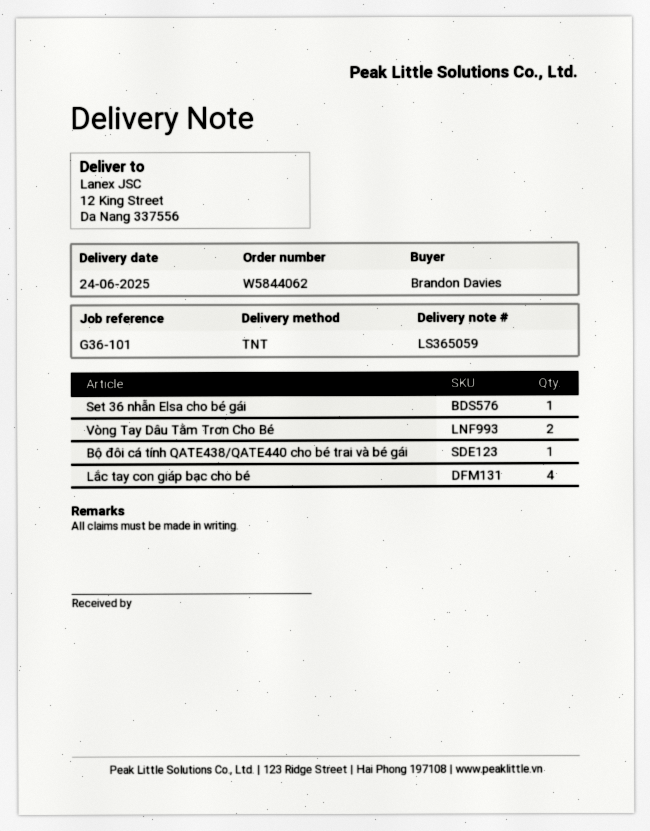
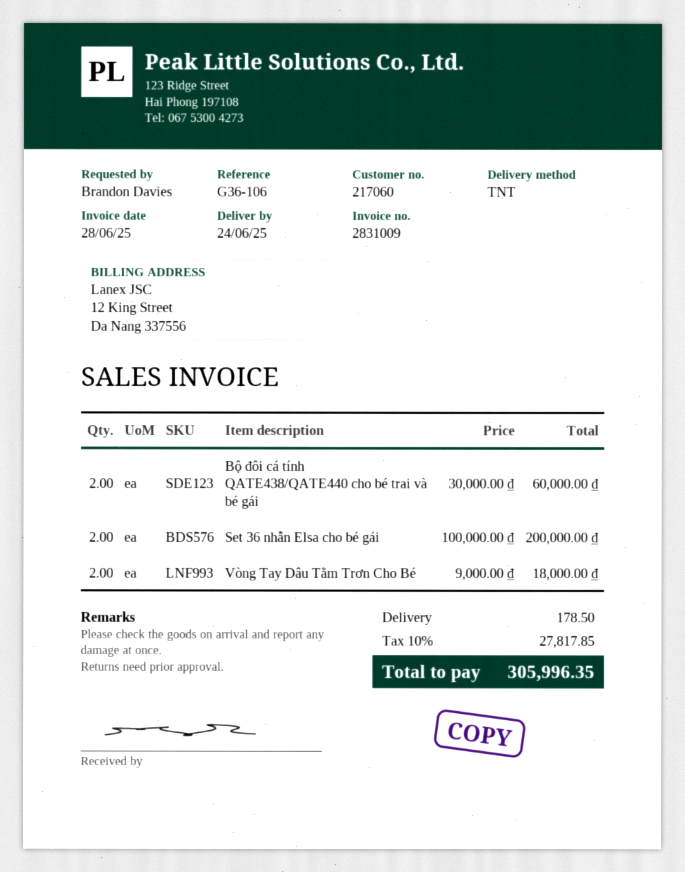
reference: G36-101 -> G36-106
Set 36 nhẫn Elsa cho bé gái: 1 -> 2
Bộ đôi cá tính QATE438/QATE440 cho bé trai và bé gái: 1 -> 2
Lắc tay con giáp bạc cho bé: 4 -> none

